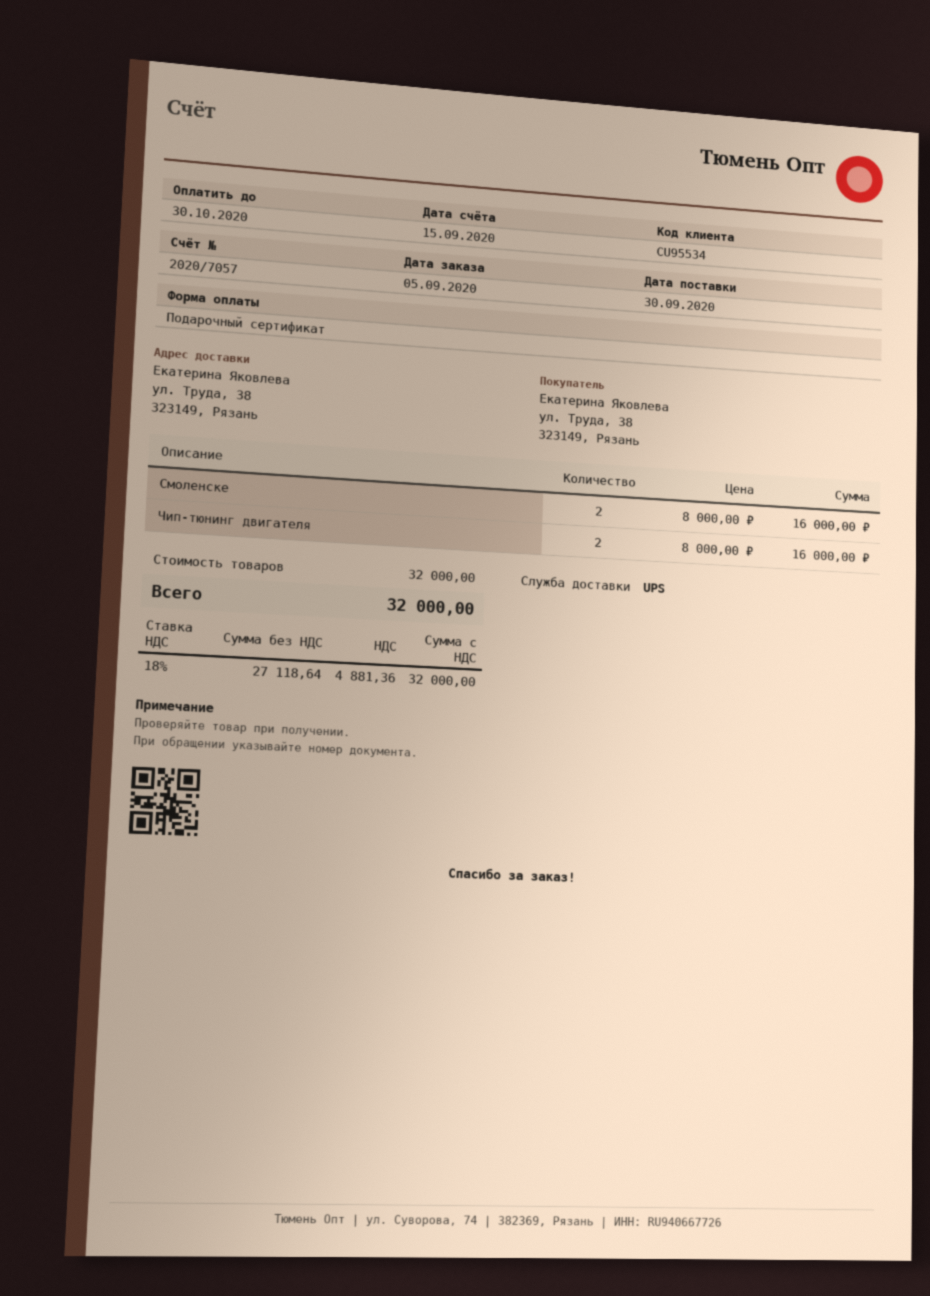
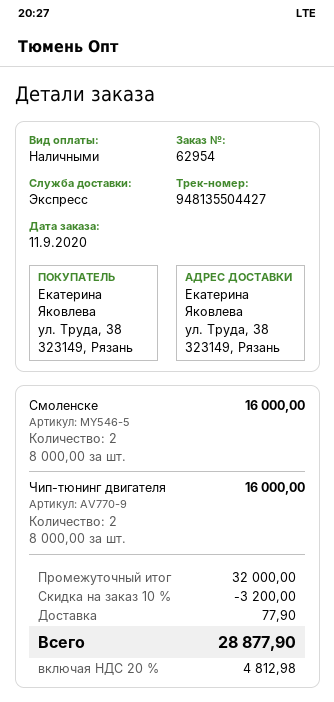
order date: 2020-09-05 -> 2020-09-11
payment method: gift card -> cash
shipping method: UPS -> express
discount: none -> 10% = 3200.00
shipping: none -> 77.90
tax: 18% = 4881.36 -> 20% = 4812.98
total: 32000.00 -> 28877.90

